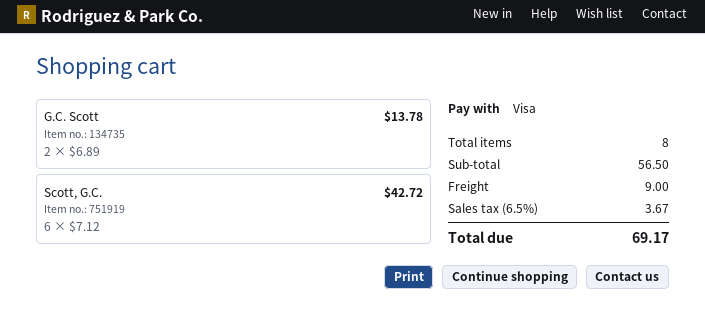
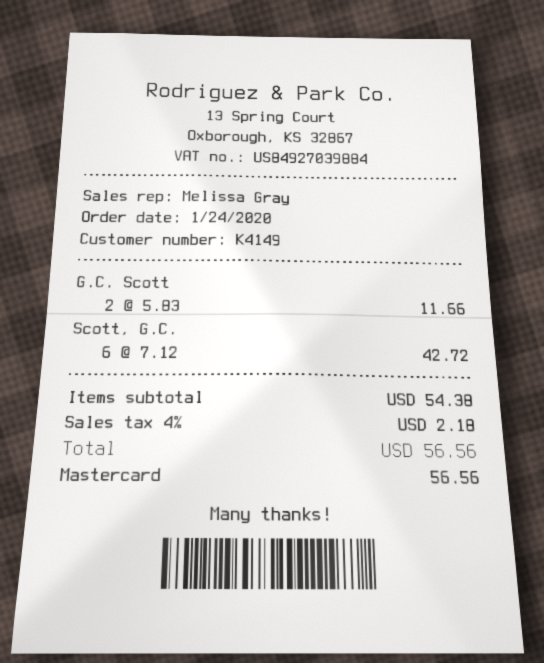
payment method: Visa -> Mastercard
G.C. Scott: 2 x 6.89 = 13.78 -> 2 x 5.83 = 11.66
subtotal: 56.50 -> 54.38
shipping: 9.00 -> none
tax: 6.5% = 3.67 -> 4% = 2.18
total: 69.17 -> 56.56

